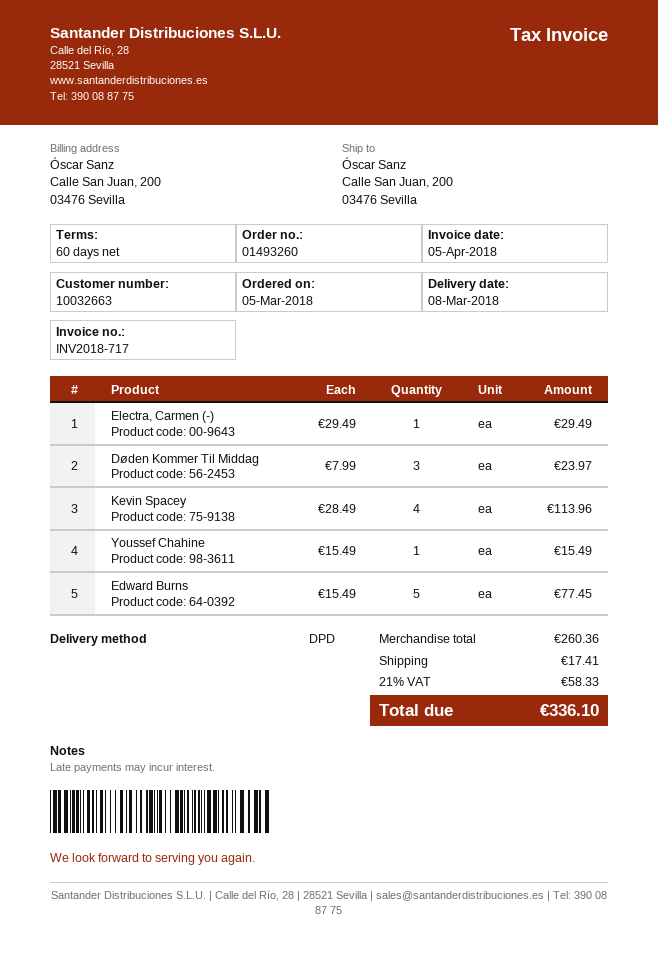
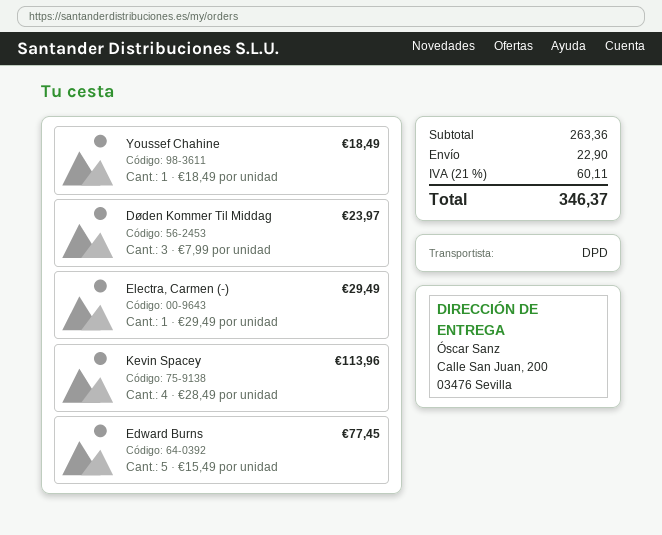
Youssef Chahine: 1 x 15.49 = 15.49 -> 1 x 18.49 = 18.49
subtotal: 260.36 -> 263.36
shipping: 17.41 -> 22.90
tax: 21% = 58.33 -> 21% = 60.11
total: 336.10 -> 346.37

